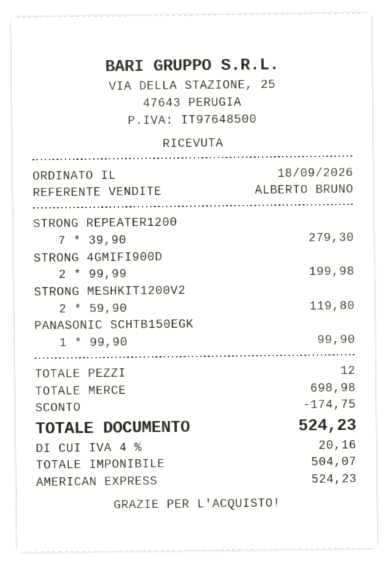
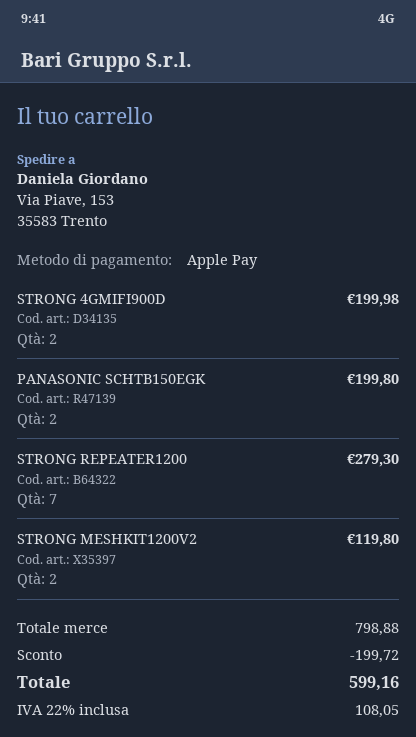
payment method: American Express -> Apple Pay
PANASONIC SCHTB150EGK: 1 for 99.90 -> 2 for 199.80
subtotal: 698.98 -> 798.88
discount: 174.75 -> 199.72
tax: 4% = 20.16 -> 22% = 108.05
total: 524.23 -> 599.16

